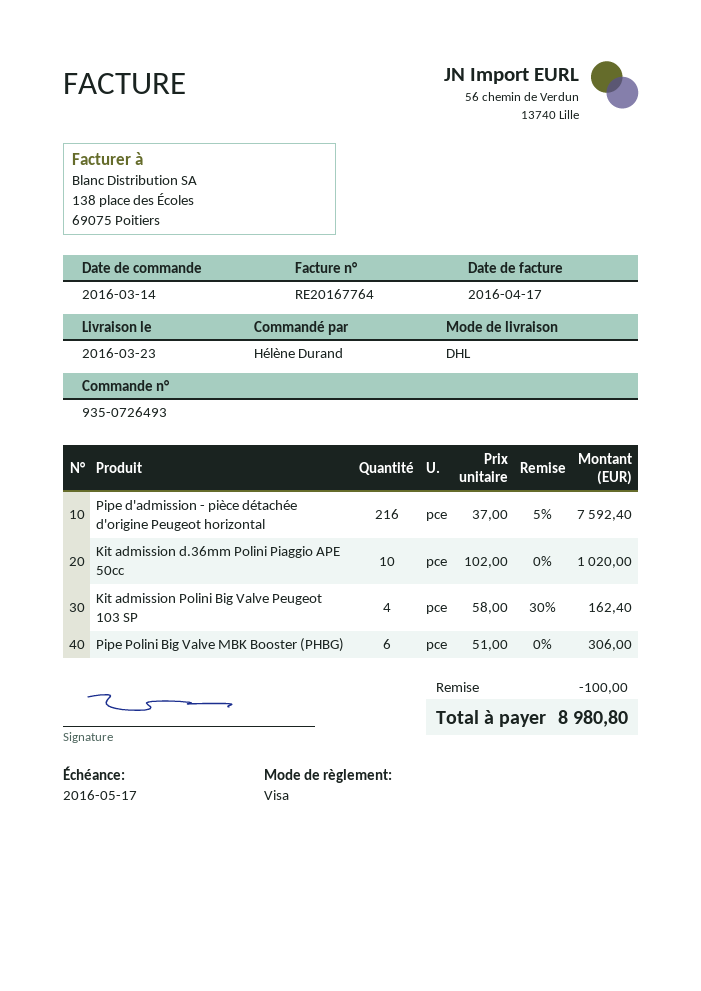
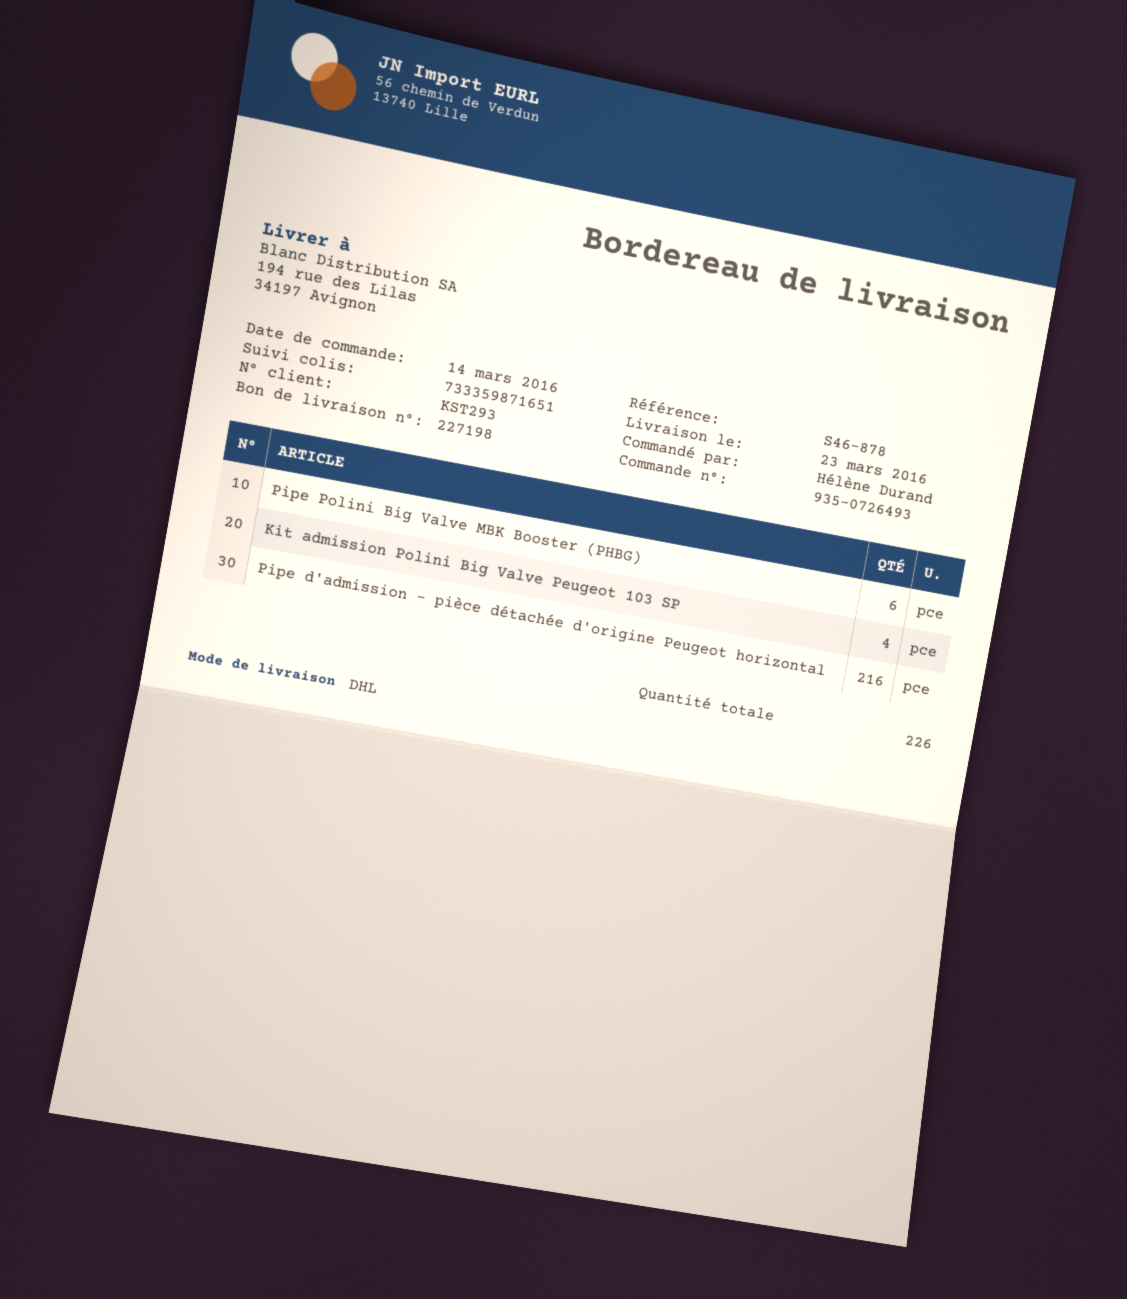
Kit admission d.36mm Polini Piaggio APE 50cc: 10 -> none

